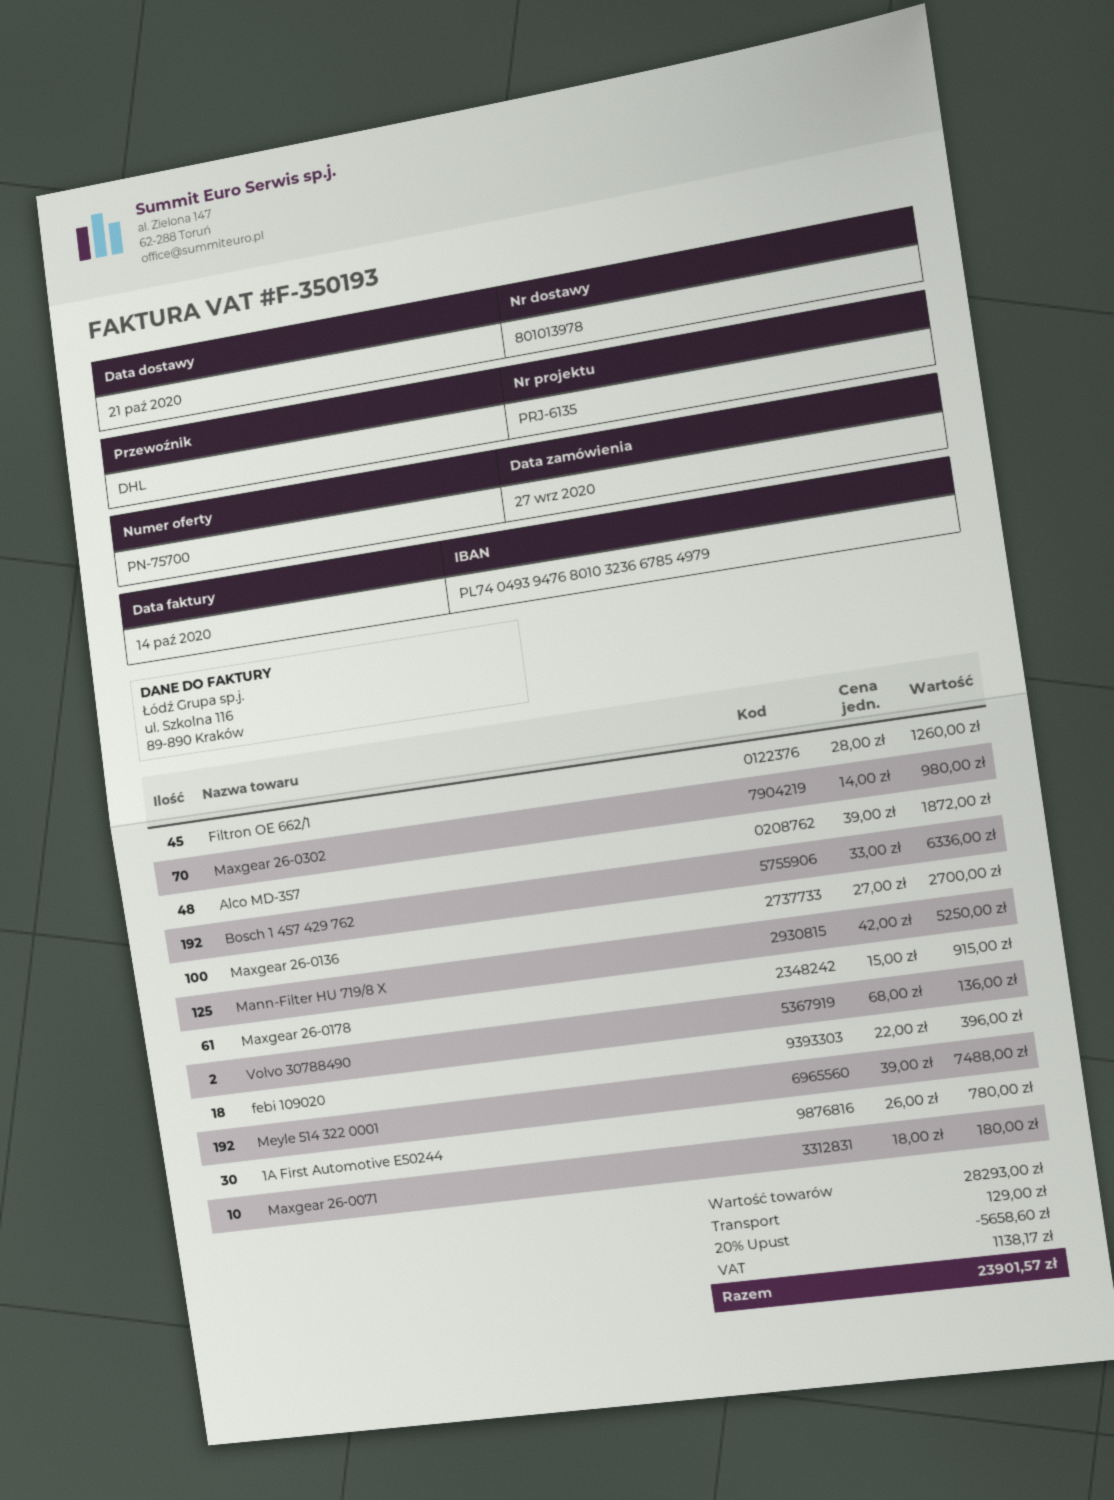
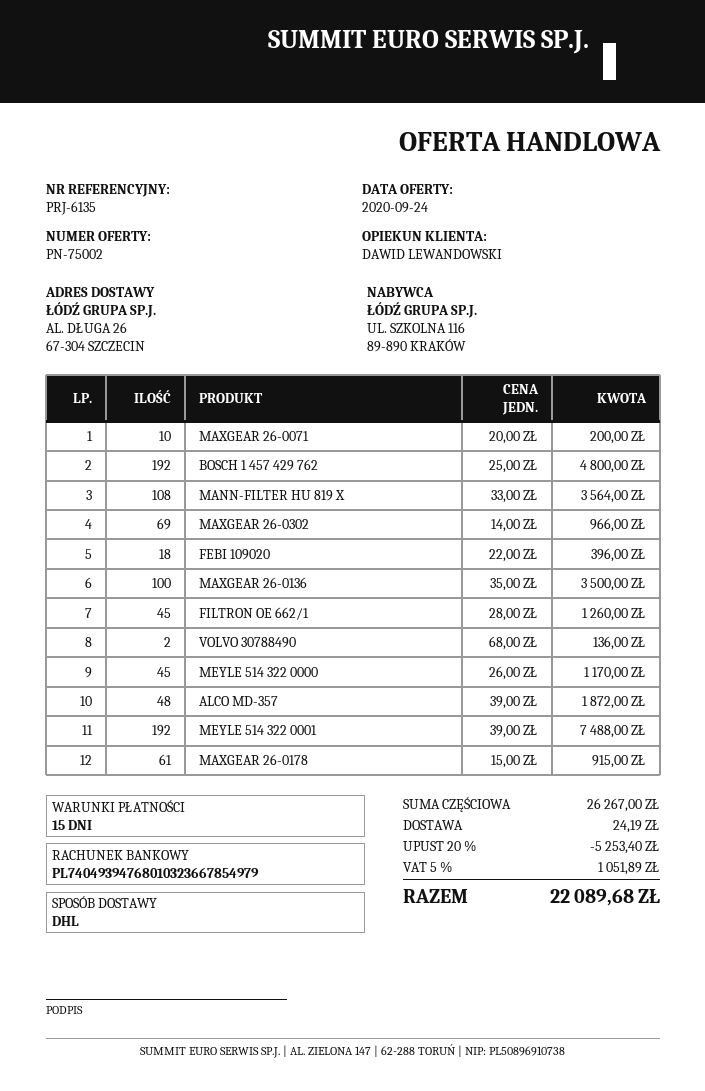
quote number: PN-75700 -> PN-75002
Maxgear 26-0302: 70 x 14.00 = 980.00 -> 69 x 14.00 = 966.00
Bosch 1 457 429 762: 192 x 33.00 = 6336.00 -> 192 x 25.00 = 4800.00
Maxgear 26-0136: 100 x 27.00 = 2700.00 -> 100 x 35.00 = 3500.00
Mann-Filter HU 719/8 X: 125 x 42.00 = 5250.00 -> none
1A First Automotive E50244: 30 x 26.00 = 780.00 -> none
Maxgear 26-0071: 10 x 18.00 = 180.00 -> 10 x 20.00 = 200.00
MANN-FILTER HU 819 X: none -> 108 x 33.00 = 3564.00
MEYLE 514 322 0000: none -> 45 x 26.00 = 1170.00
subtotal: 28293.00 -> 26267.00
discount: 20% = 5658.60 -> 20% = 5253.40
shipping: 129.00 -> 24.19
tax: 1138.17 -> 1051.89
total: 23901.57 -> 22089.68

